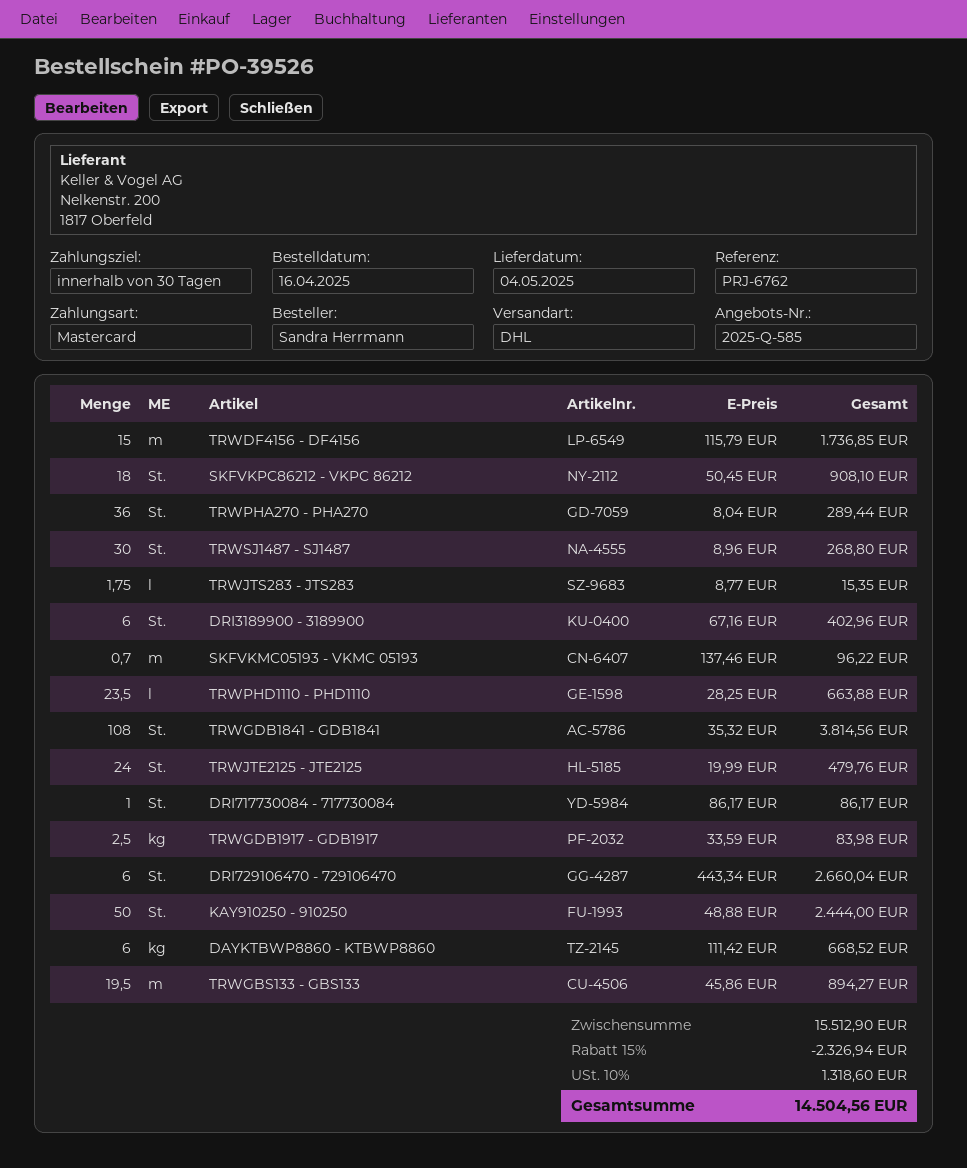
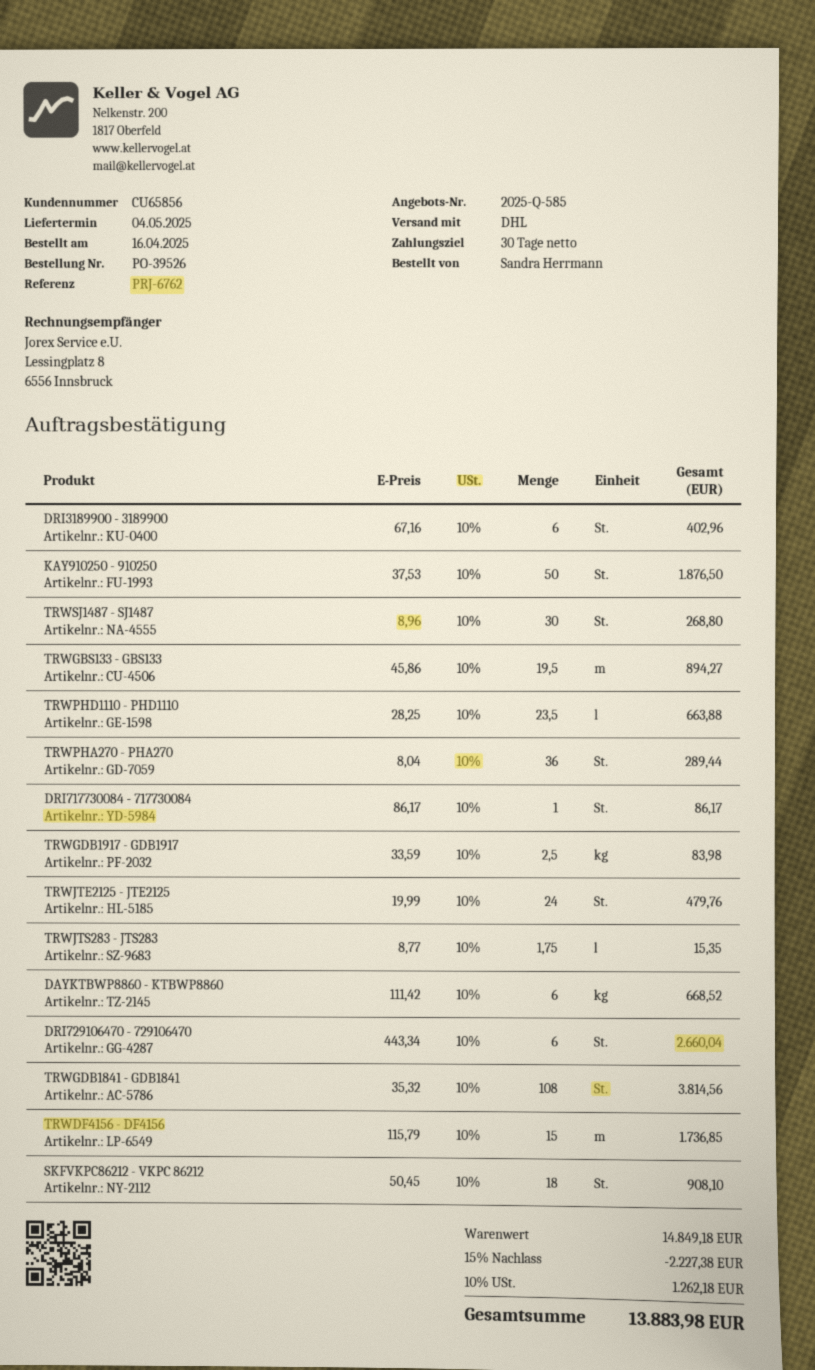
SKFVKMC05193 - VKMC 05193: 0.7 x 137.46 = 96.22 -> none
KAY910250 - 910250: 50 x 48.88 = 2444.00 -> 50 x 37.53 = 1876.50
subtotal: 15512.90 -> 14849.18
discount: 15% = 2326.94 -> 15% = 2227.38
tax: 10% = 1318.60 -> 10% = 1262.18
total: 14504.56 -> 13883.98

